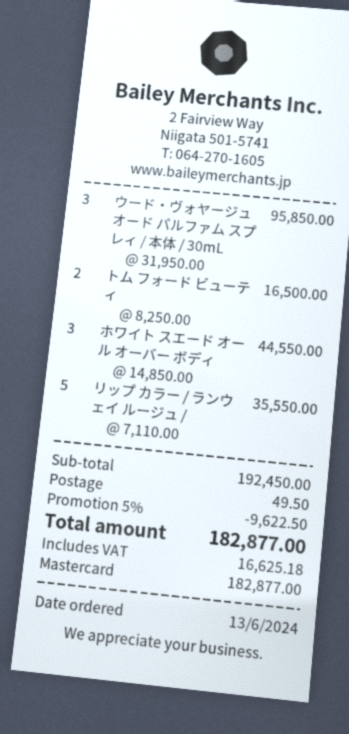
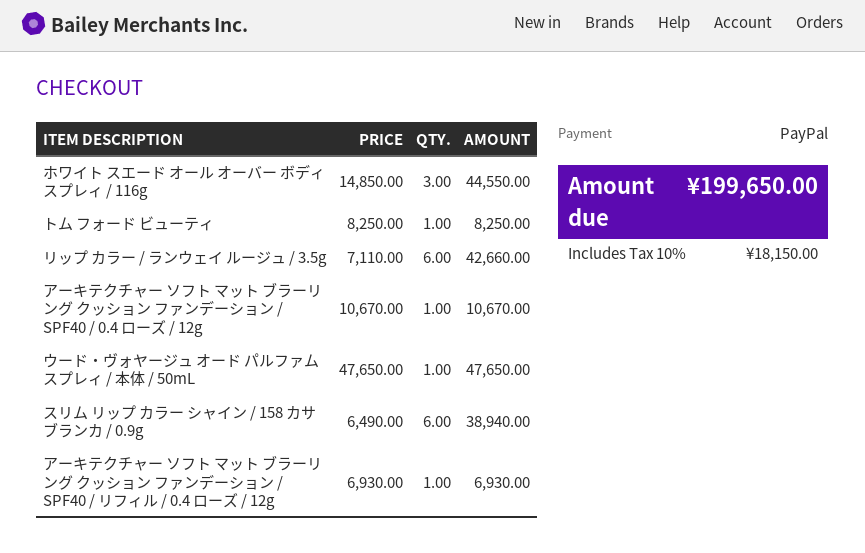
payment method: Mastercard -> PayPal
ウード・ヴォヤージュ オード パルファム スプレィ / 本体 / 30mL: 3 x 31950.00 = 95850.00 -> none
トム フォード ビューティ: 2 x 8250.00 = 16500.00 -> 1 x 8250.00 = 8250.00
リップ カラー / ランウェイ ルージュ /: 5 x 7110.00 = 35550.00 -> 6 x 7110.00 = 42660.00
アーキテクチャー ソフト マット ブラーリング クッション ファンデーション / SPF40 / 0.4 ローズ / 12g: none -> 1 x 10670.00 = 10670.00
ウード・ヴォヤージュ オード パルファム スプレィ / 本体 / 50mL: none -> 1 x 47650.00 = 47650.00
スリム リップ カラー シャイン / 158 カサブランカ / 0.9g: none -> 6 x 6490.00 = 38940.00
アーキテクチャー ソフト マット ブラーリング クッション ファンデーション / SPF40 / リフィル / 0.4 ローズ / 12g: none -> 1 x 6930.00 = 6930.00
discount: 5% = 9622.50 -> none
shipping: 49.50 -> none
tax: 16625.18 -> 18150.00
total: 182877.00 -> 199650.00

